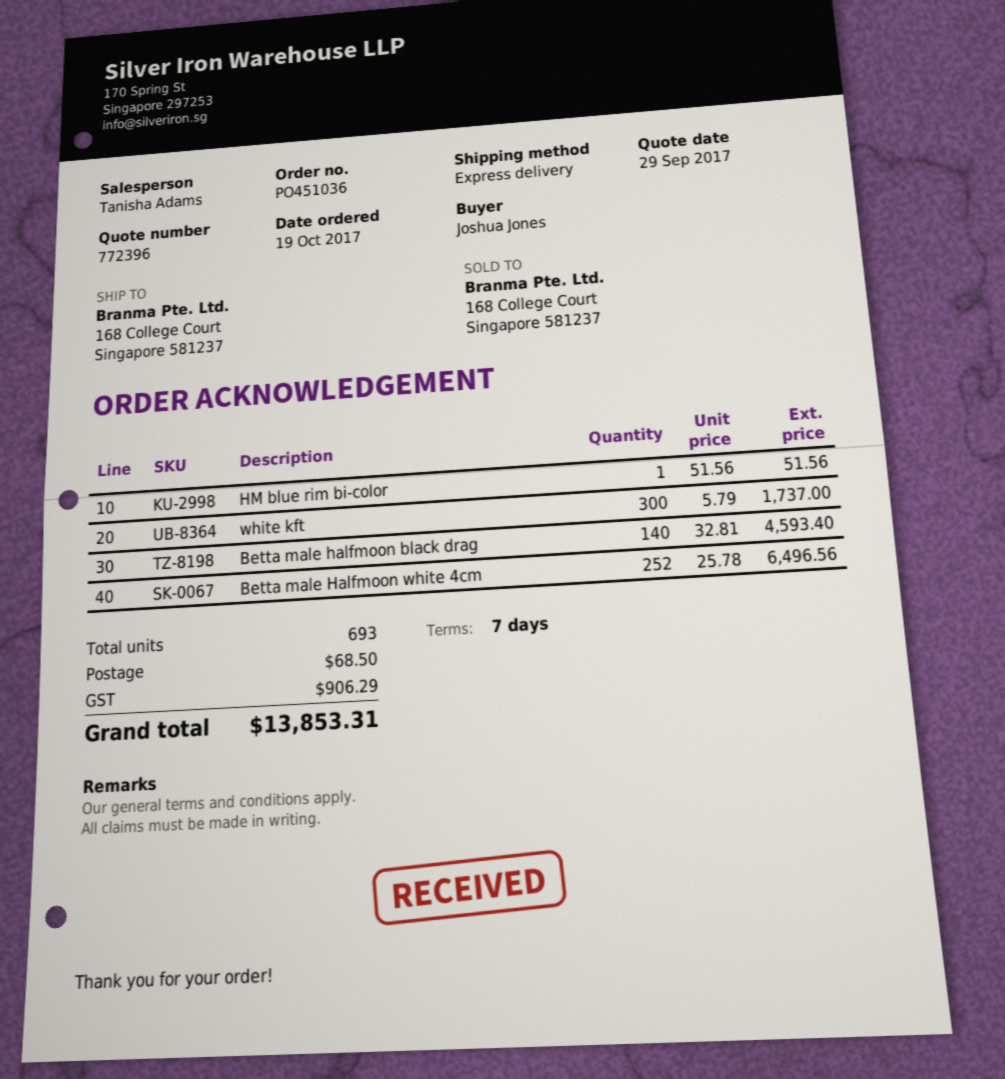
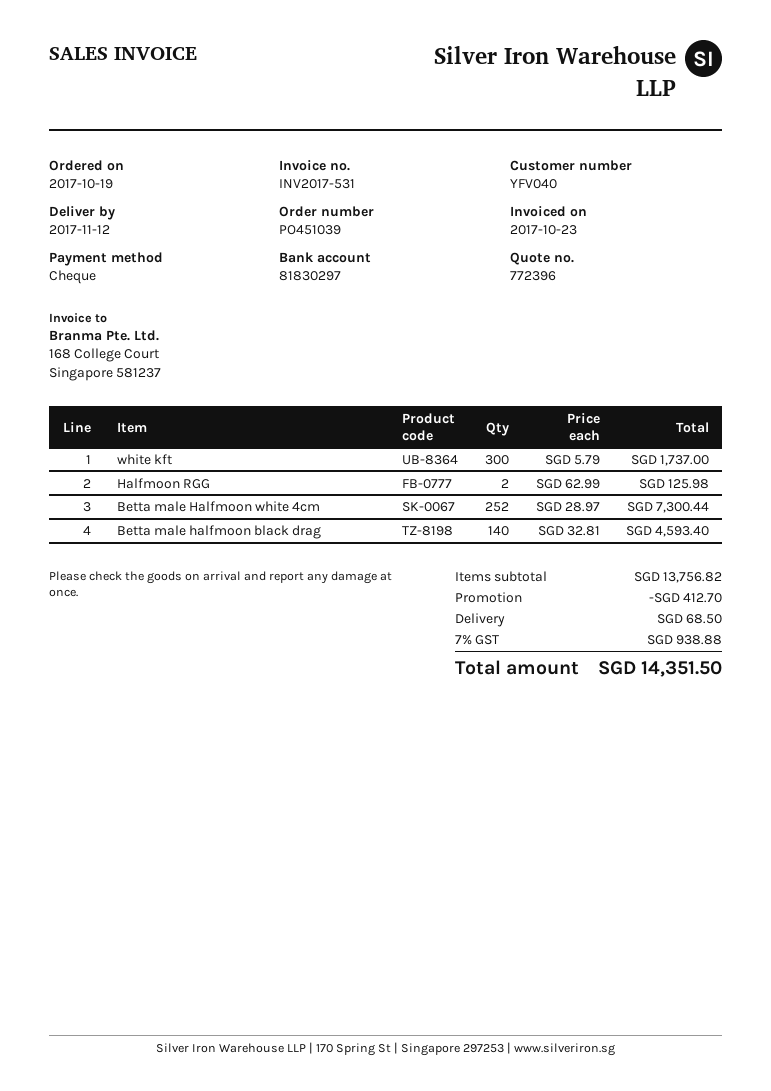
order number: PO451036 -> PO451039
HM blue rim bi-color: 1 x 51.56 = 51.56 -> none
Betta male Halfmoon white 4cm: 252 x 25.78 = 6496.56 -> 252 x 28.97 = 7300.44
Halfmoon RGG: none -> 2 x 62.99 = 125.98
discount: none -> 412.70
tax: 906.29 -> 938.88
total: 13853.31 -> 14351.50

